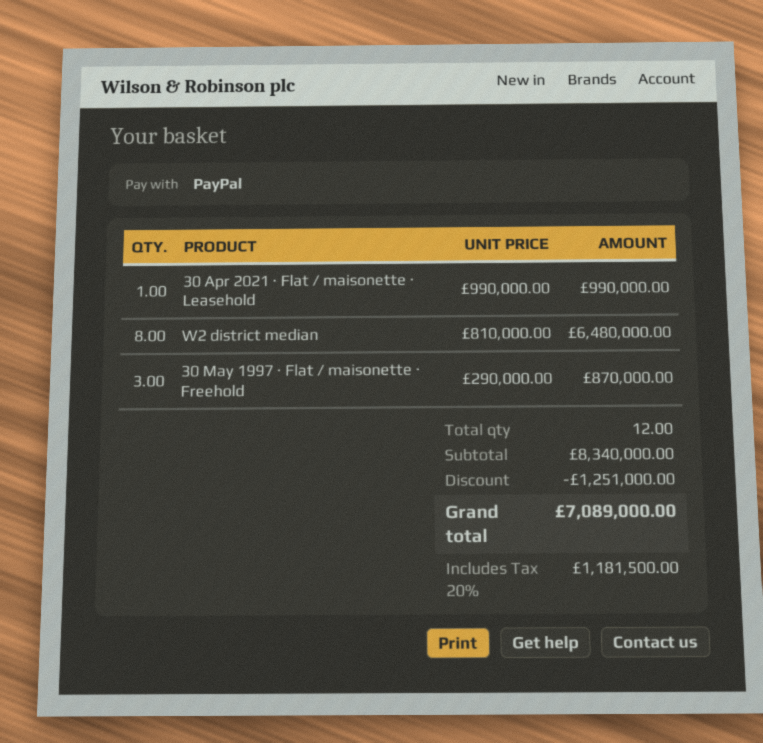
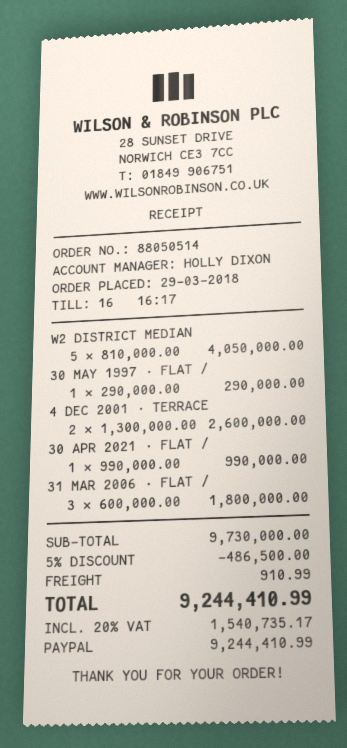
W2 district median: 8 x 810000.00 = 6480000.00 -> 5 x 810000.00 = 4050000.00
30 May 1997 · Flat / maisonette · Freehold: 3 x 290000.00 = 870000.00 -> 1 x 290000.00 = 290000.00
4 DEC 2001 · TERRACE: none -> 2 x 1300000.00 = 2600000.00
31 MAR 2006 · FLAT /: none -> 3 x 600000.00 = 1800000.00
subtotal: 8340000.00 -> 9730000.00
discount: 1251000.00 -> 486500.00
shipping: none -> 910.99
tax: 20% = 1181500.00 -> 20% = 1540735.17
total: 7089000.00 -> 9244410.99

